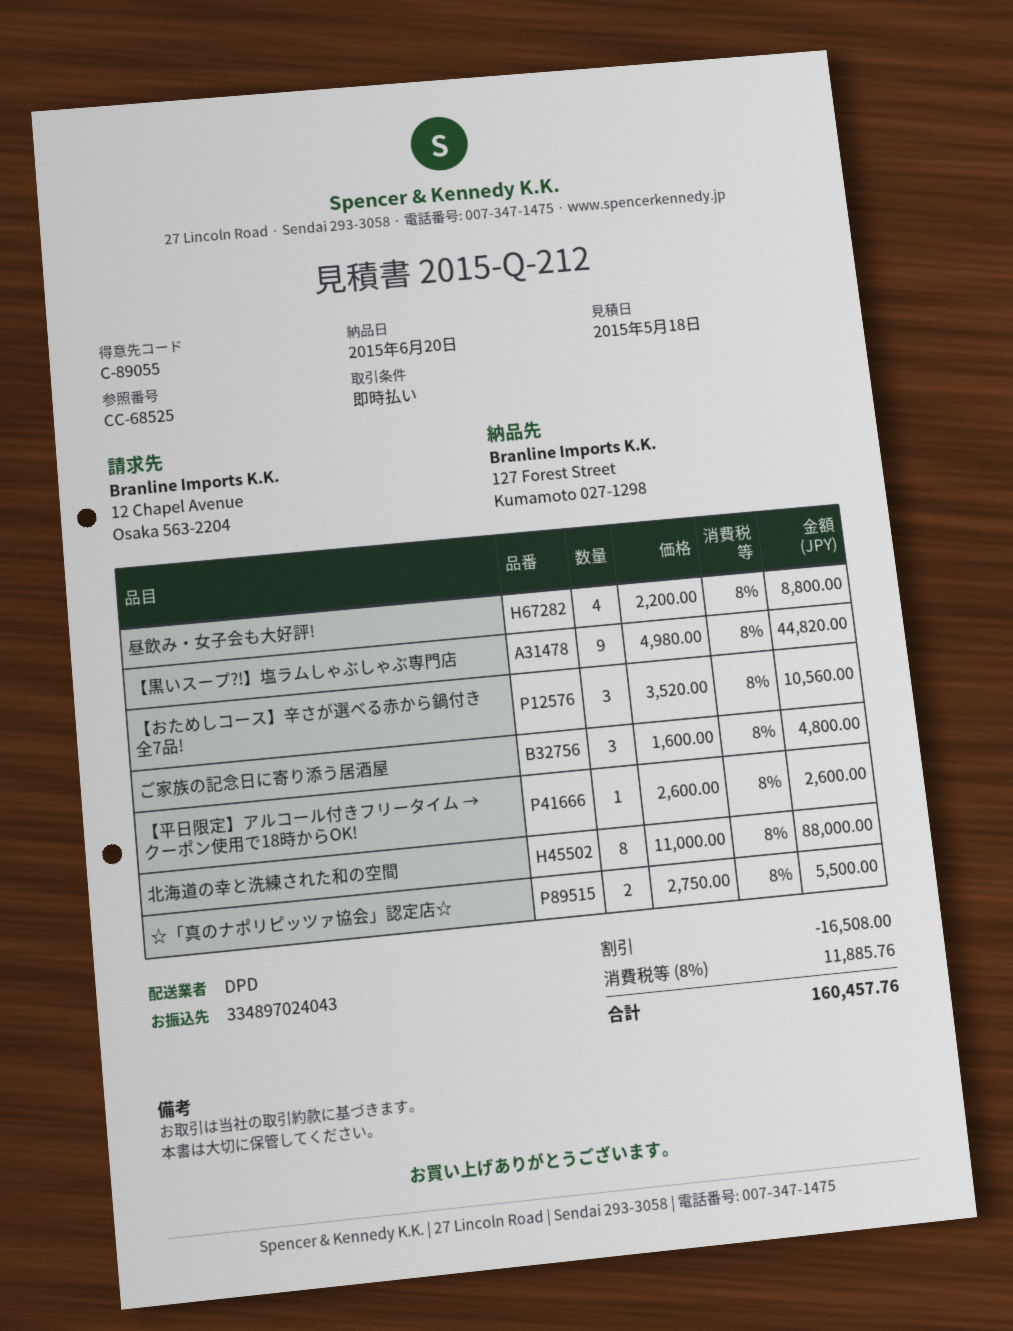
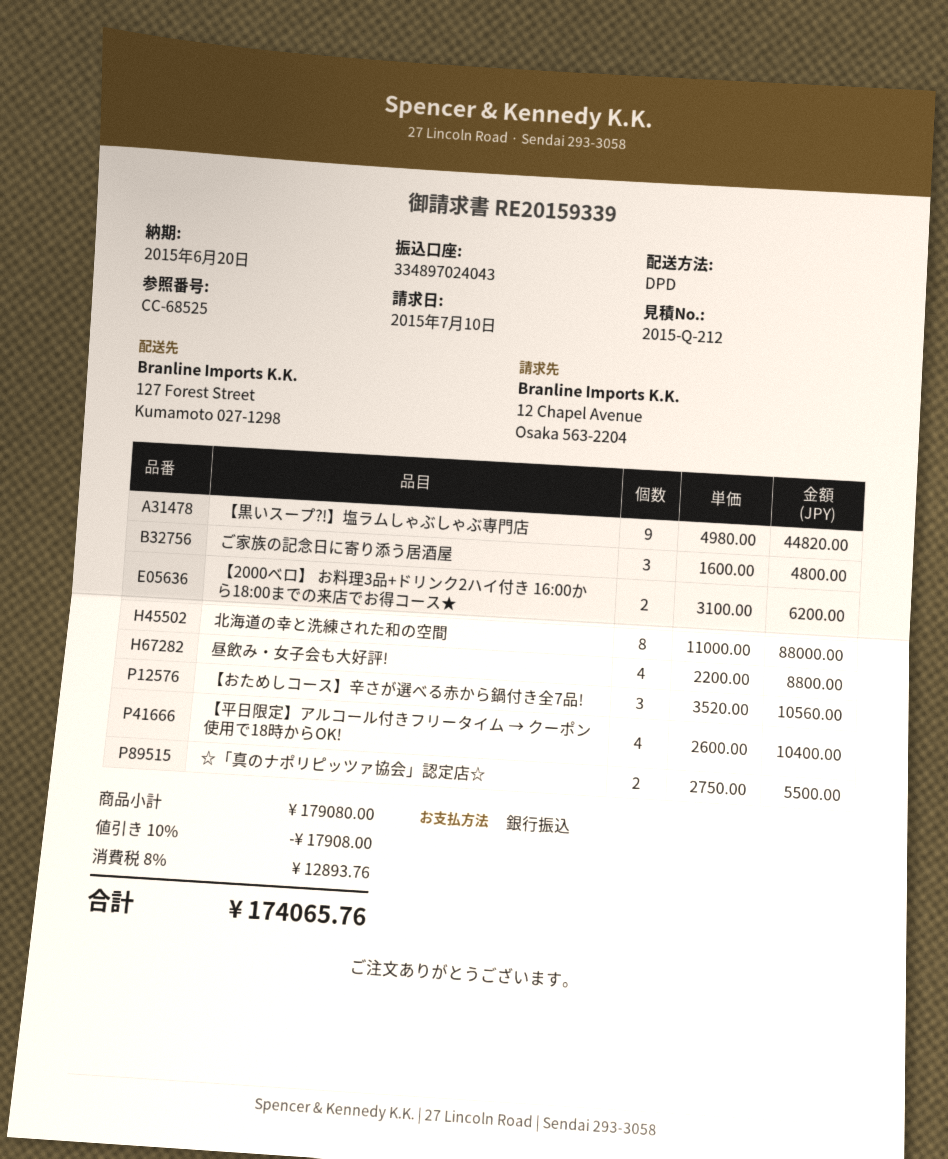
【平日限定】アルコール付きフリータイム → クーポン使用で18時からOK!: 1 x 2600.00 = 2600.00 -> 4 x 2600.00 = 10400.00
【2000ベロ】 お料理3品+ドリンク2ハイ付き 16:00から18:00までの来店でお得コース★: none -> 2 x 3100.00 = 6200.00
discount: 16508.00 -> 17908.00
tax: 8% = 11885.76 -> 8% = 12893.76
total: 160457.76 -> 174065.76

